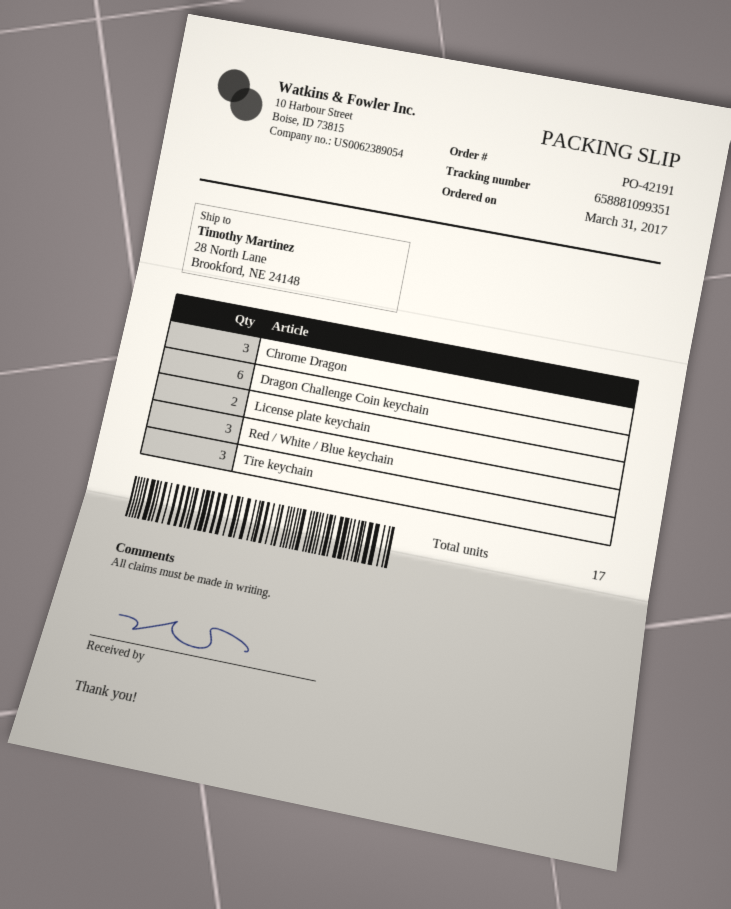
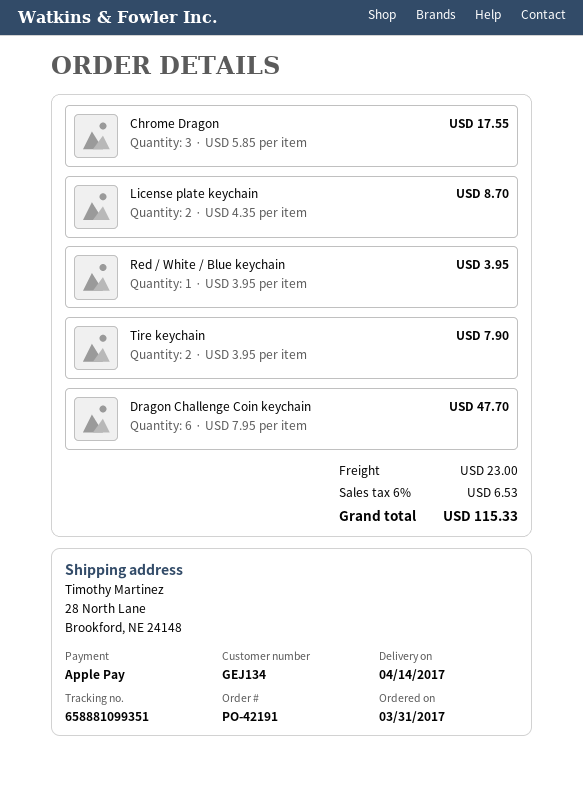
Red / White / Blue keychain: 3 -> 1
Tire keychain: 3 -> 2

